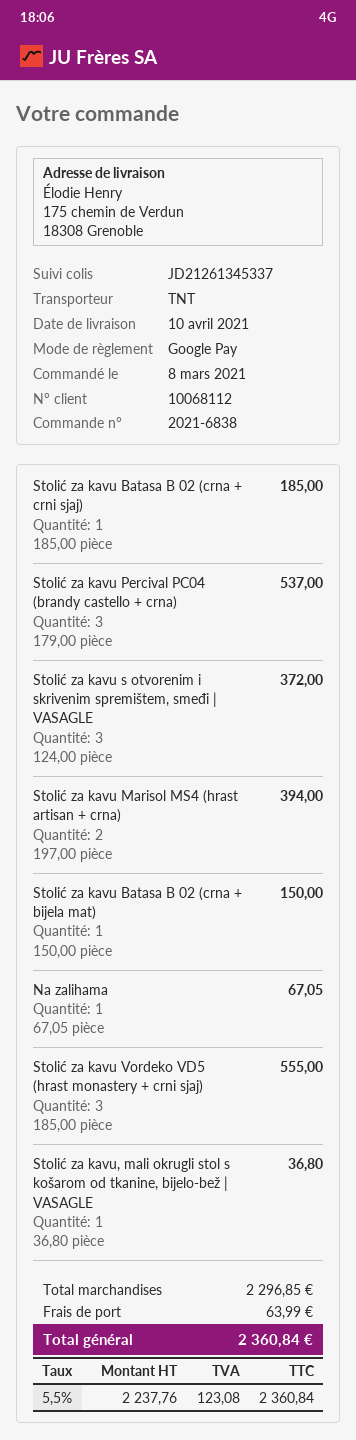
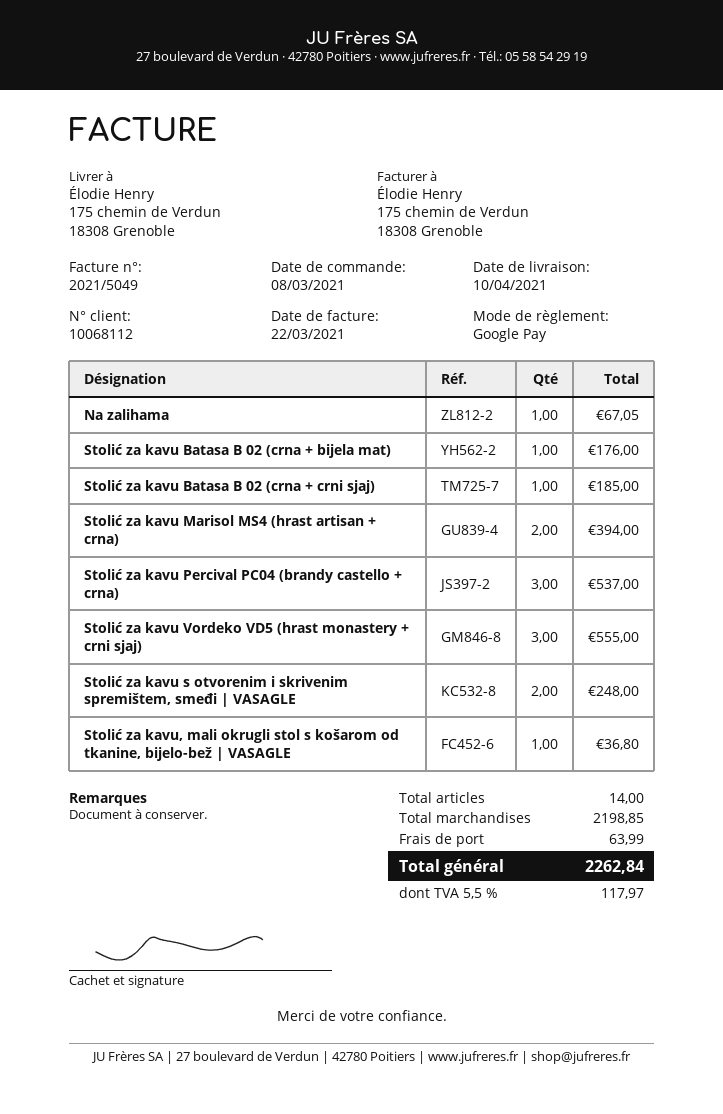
Stolić za kavu s otvorenim i skrivenim spremištem, smeđi | VASAGLE: 3 for 372.00 -> 2 for 248.00
Stolić za kavu Batasa B 02 (crna + bijela mat): 1 for 150.00 -> 1 for 176.00
subtotal: 2296.85 -> 2198.85
tax: 5.5% = 123.08 -> 5.5% = 117.97
total: 2360.84 -> 2262.84

